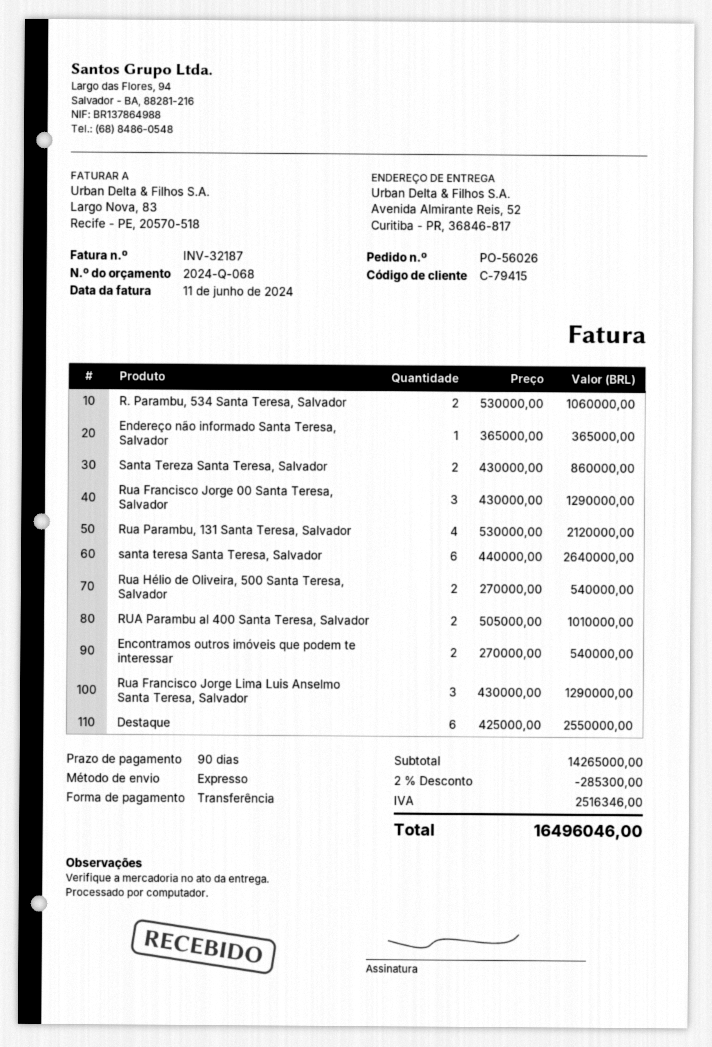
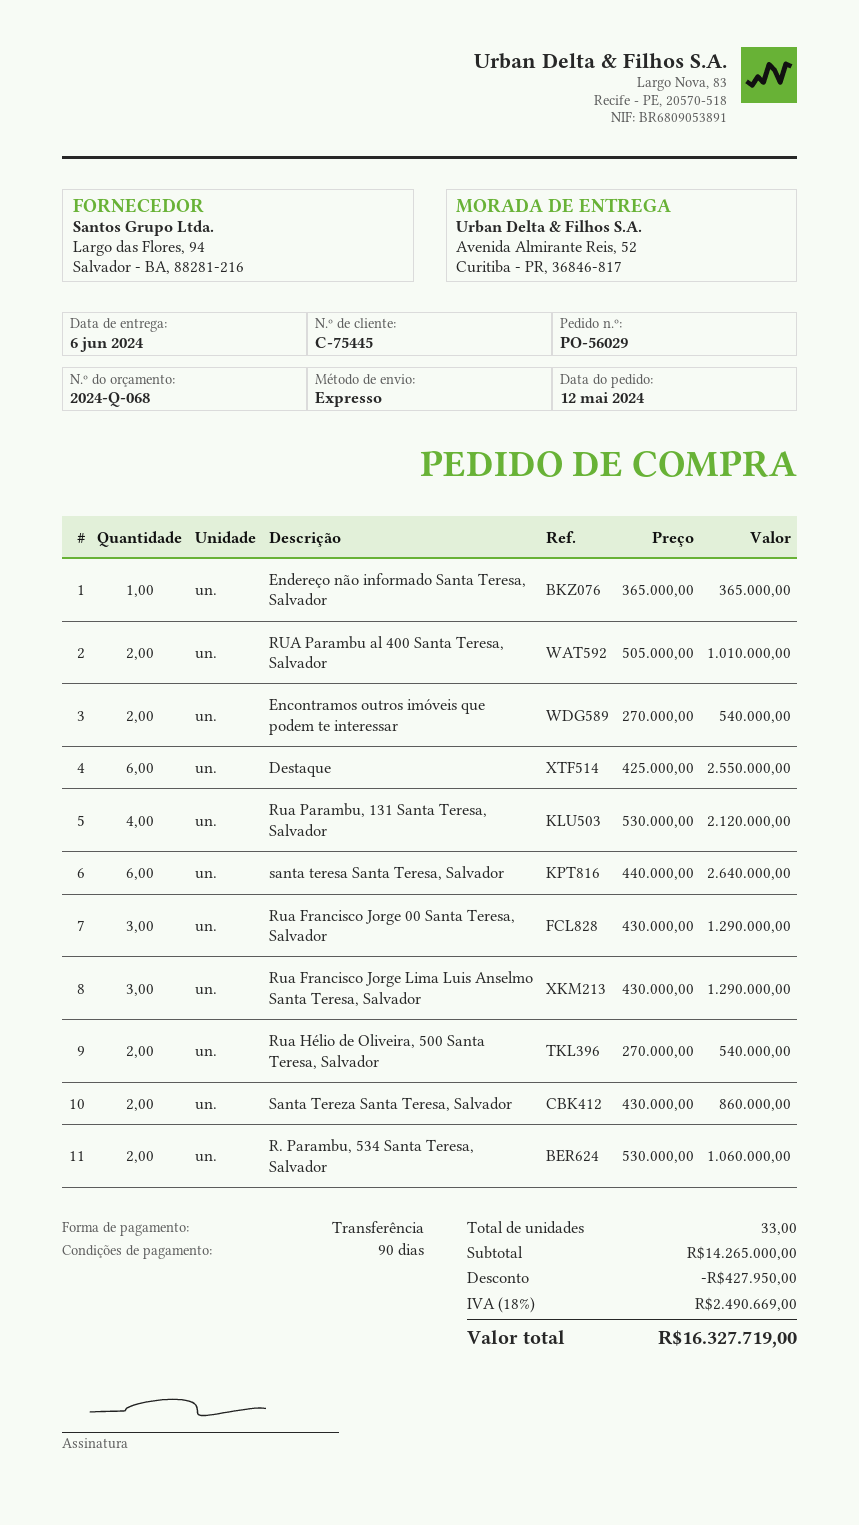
order number: PO-56026 -> PO-56029
customer number: C-79415 -> C-75445
discount: 285300.00 -> 427950.00
tax: 2516346.00 -> 2490669.00
total: 16496046.00 -> 16327719.00

